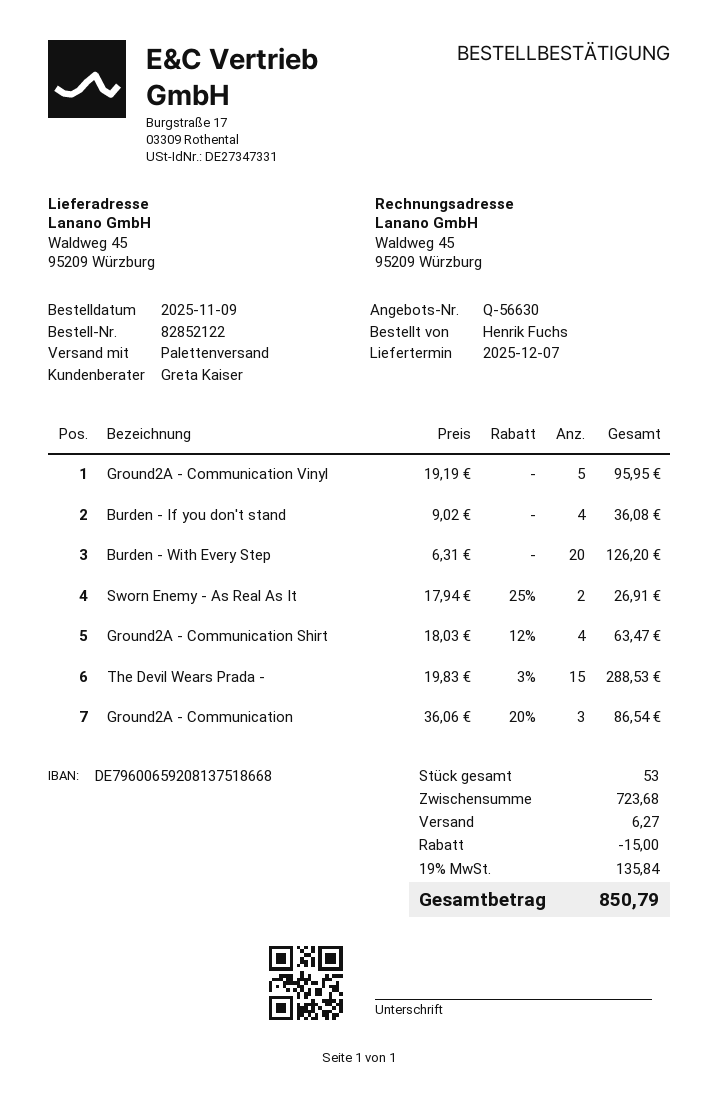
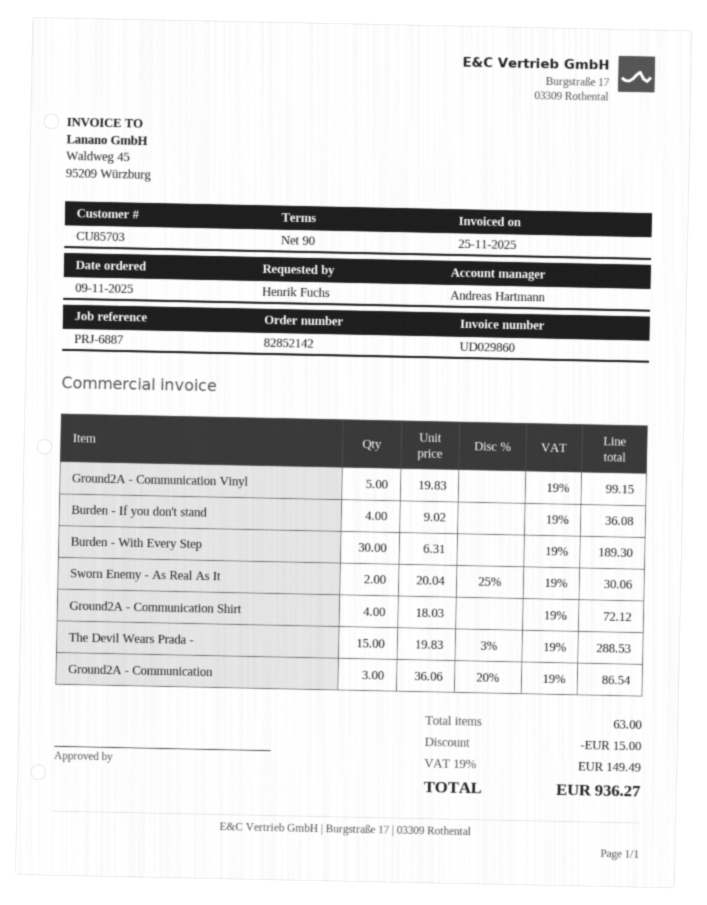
order number: 82852122 -> 82852142
sales rep: Greta Kaiser -> Andreas Hartmann
Ground2A - Communication Vinyl: 5 x 19.19 = 95.95 -> 5 x 19.83 = 99.15
Burden - With Every Step: 20 x 6.31 = 126.20 -> 30 x 6.31 = 189.30
Sworn Enemy - As Real As It: 2 x 17.94 - 25% = 26.91 -> 2 x 20.04 - 25% = 30.06
Ground2A - Communication Shirt: 4 x 18.03 - 12% = 63.47 -> 4 x 18.03 = 72.12
total quantity: 53 -> 63
shipping: 6.27 -> none
tax: 19% = 135.84 -> 19% = 149.49
total: 850.79 -> 936.27

